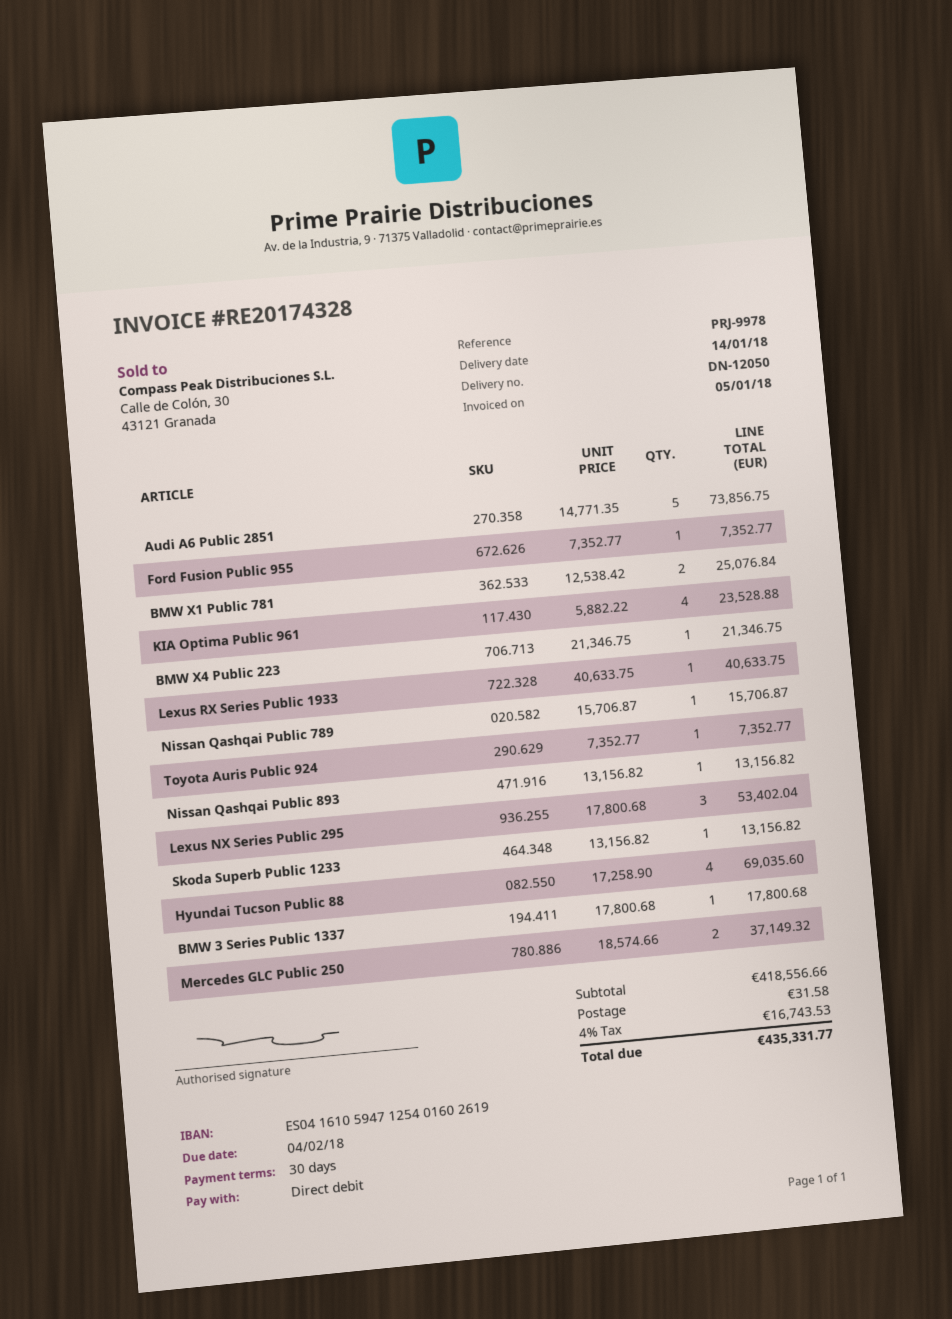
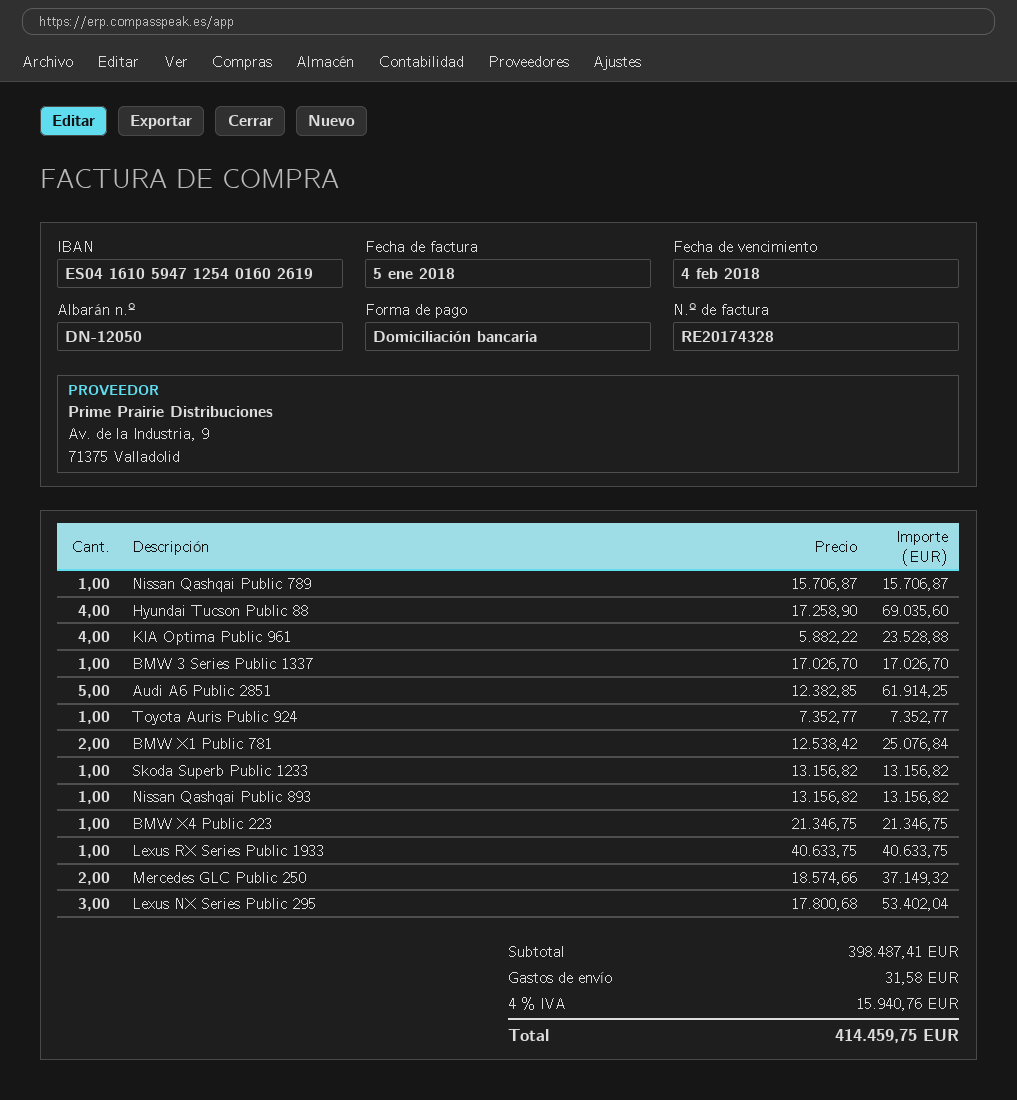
Audi A6 Public 2851: 5 x 14771.35 = 73856.75 -> 5 x 12382.85 = 61914.25
Ford Fusion Public 955: 1 x 7352.77 = 7352.77 -> none
BMW 3 Series Public 1337: 1 x 17800.68 = 17800.68 -> 1 x 17026.70 = 17026.70
subtotal: 418556.66 -> 398487.41
tax: 4% = 16743.53 -> 4% = 15940.76
total: 435331.77 -> 414459.75

